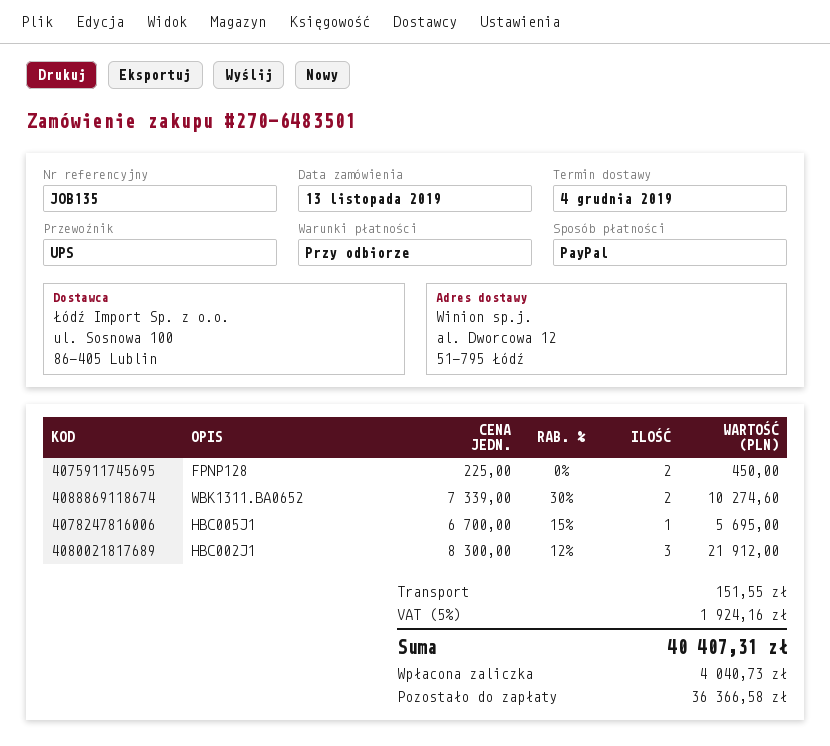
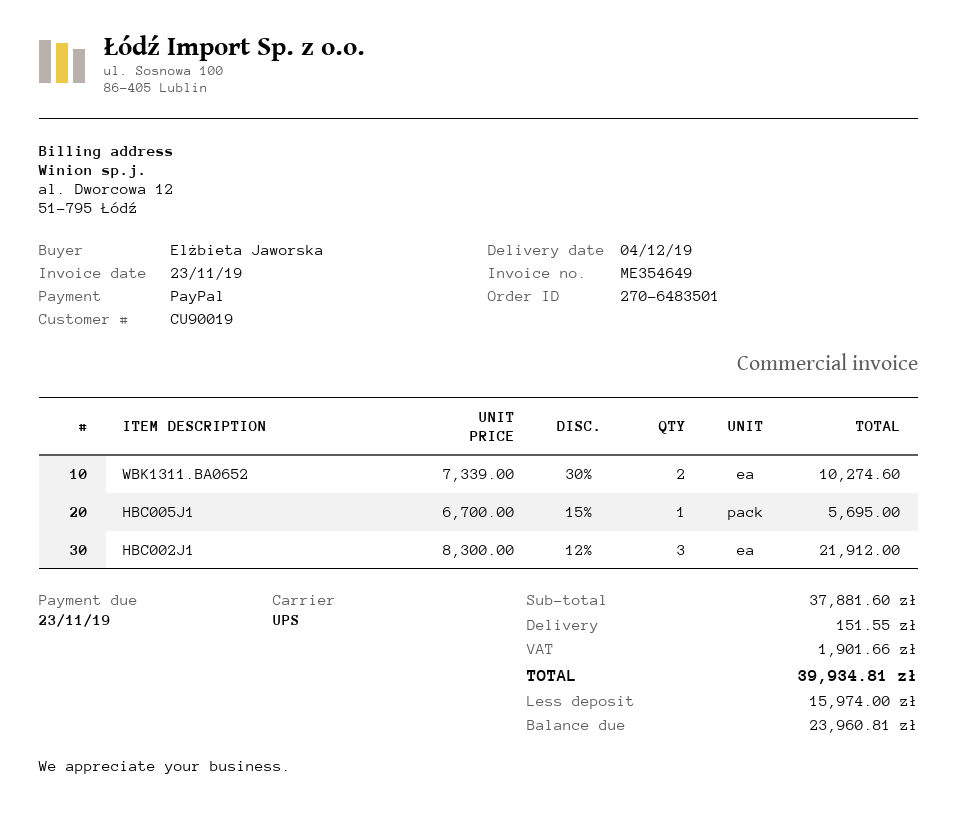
FPNP128: 2 x 225.00 = 450.00 -> none
tax: 1924.16 -> 1901.66
total: 40407.31 -> 39934.81
deposit: 4040.73 -> 15974.00
balance: 36366.58 -> 23960.81

